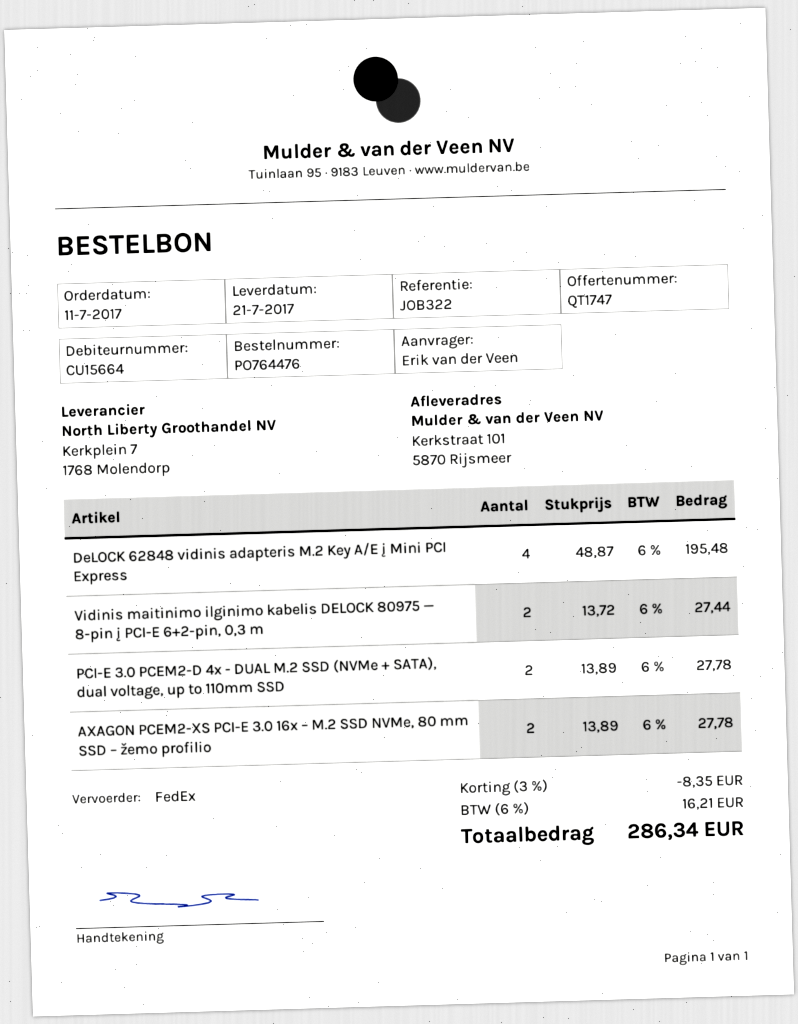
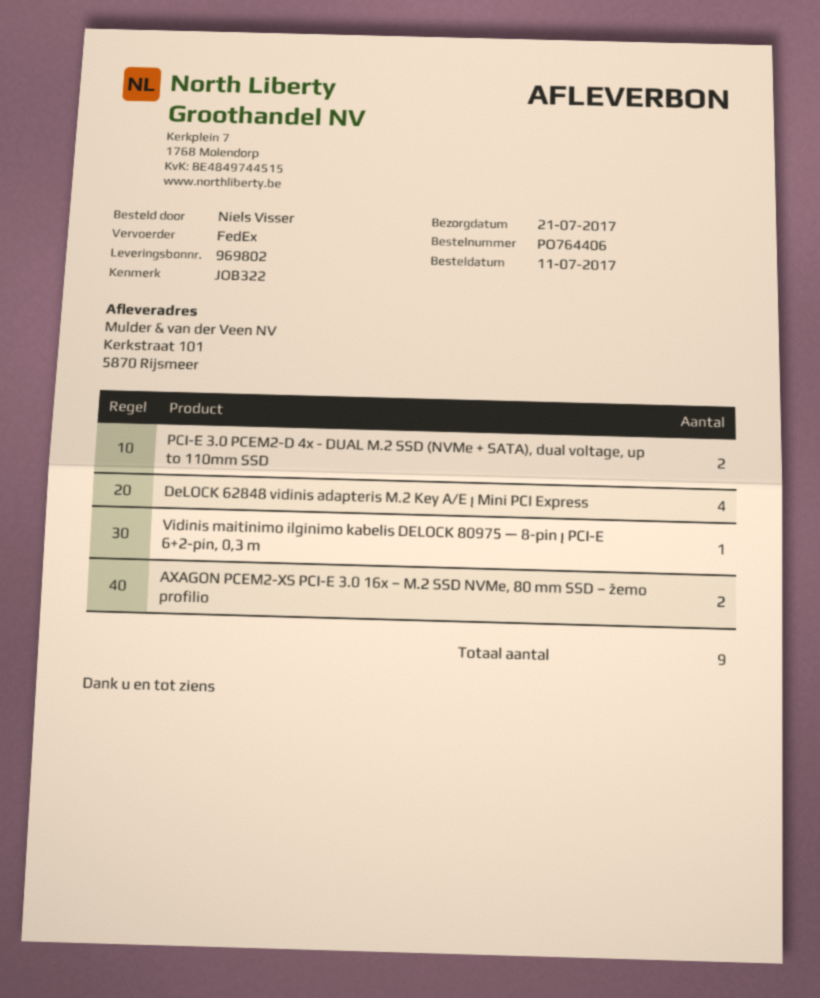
order number: PO764476 -> PO764406
ordered by: Erik van der Veen -> Niels Visser
Vidinis maitinimo ilginimo kabelis DELOCK 80975 — 8-pin į PCI-E 6+2-pin, 0,3 m: 2 -> 1

